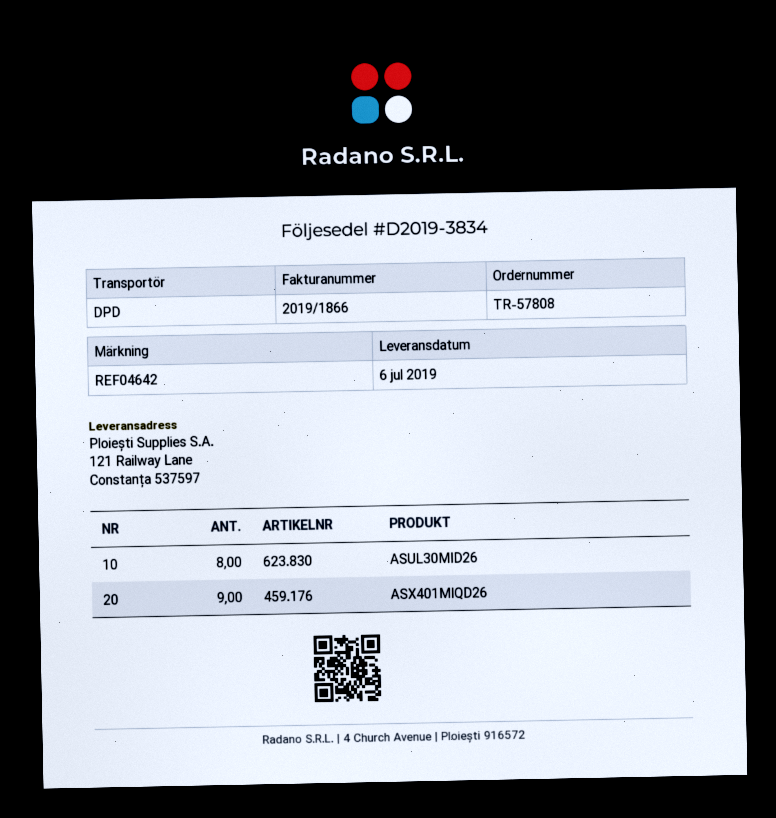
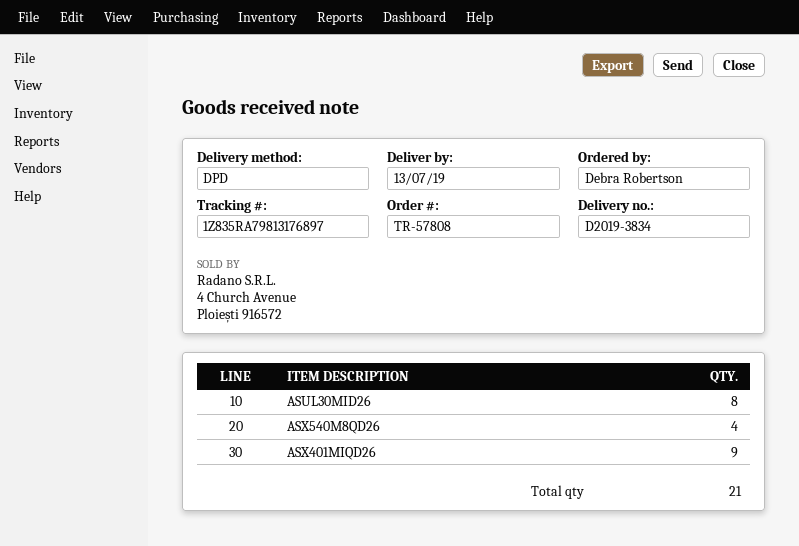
delivery date: 2019-07-06 -> 2019-07-13
ASX540M8QD26: none -> 4

